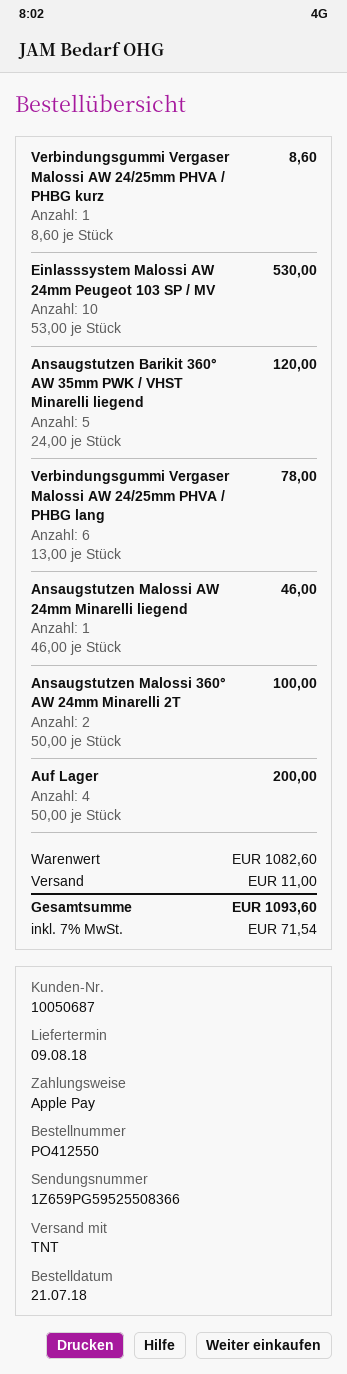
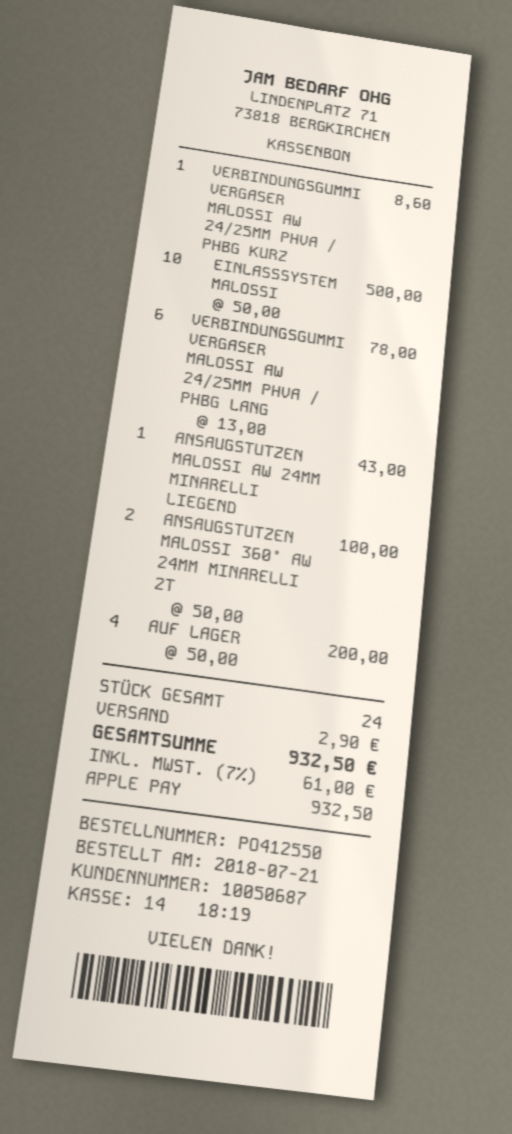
Einlasssystem Malossi AW 24mm Peugeot 103 SP / MV: 10 x 53.00 = 530.00 -> 10 x 50.00 = 500.00
Ansaugstutzen Barikit 360° AW 35mm PWK / VHST Minarelli liegend: 5 x 24.00 = 120.00 -> none
Ansaugstutzen Malossi AW 24mm Minarelli liegend: 1 x 46.00 = 46.00 -> 1 x 43.00 = 43.00
shipping: 11.00 -> 2.90
tax: 7% = 71.54 -> 7% = 61.00
total: 1093.60 -> 932.50

